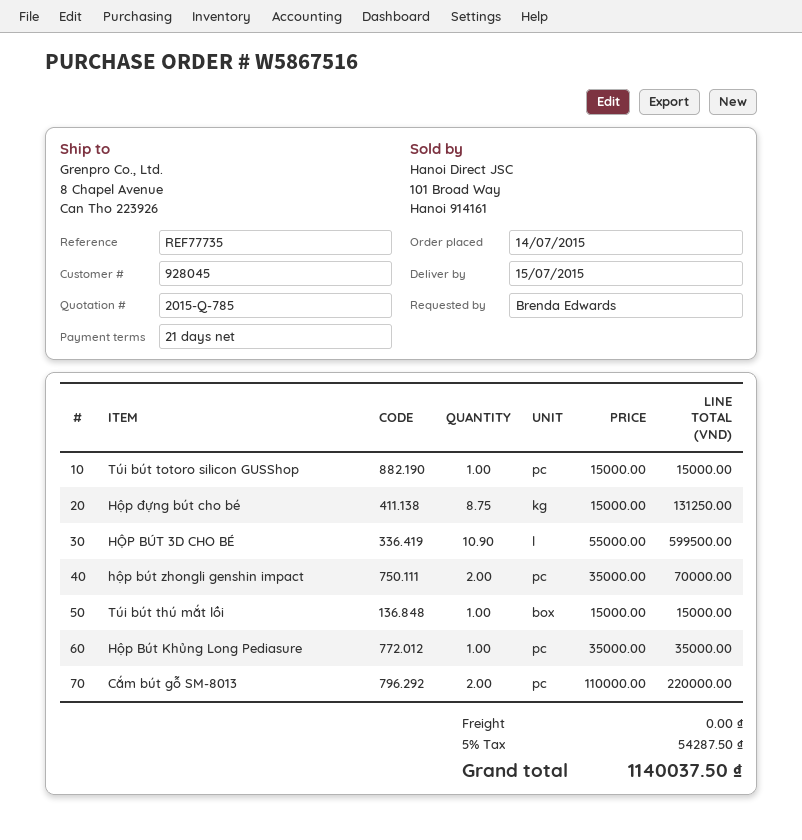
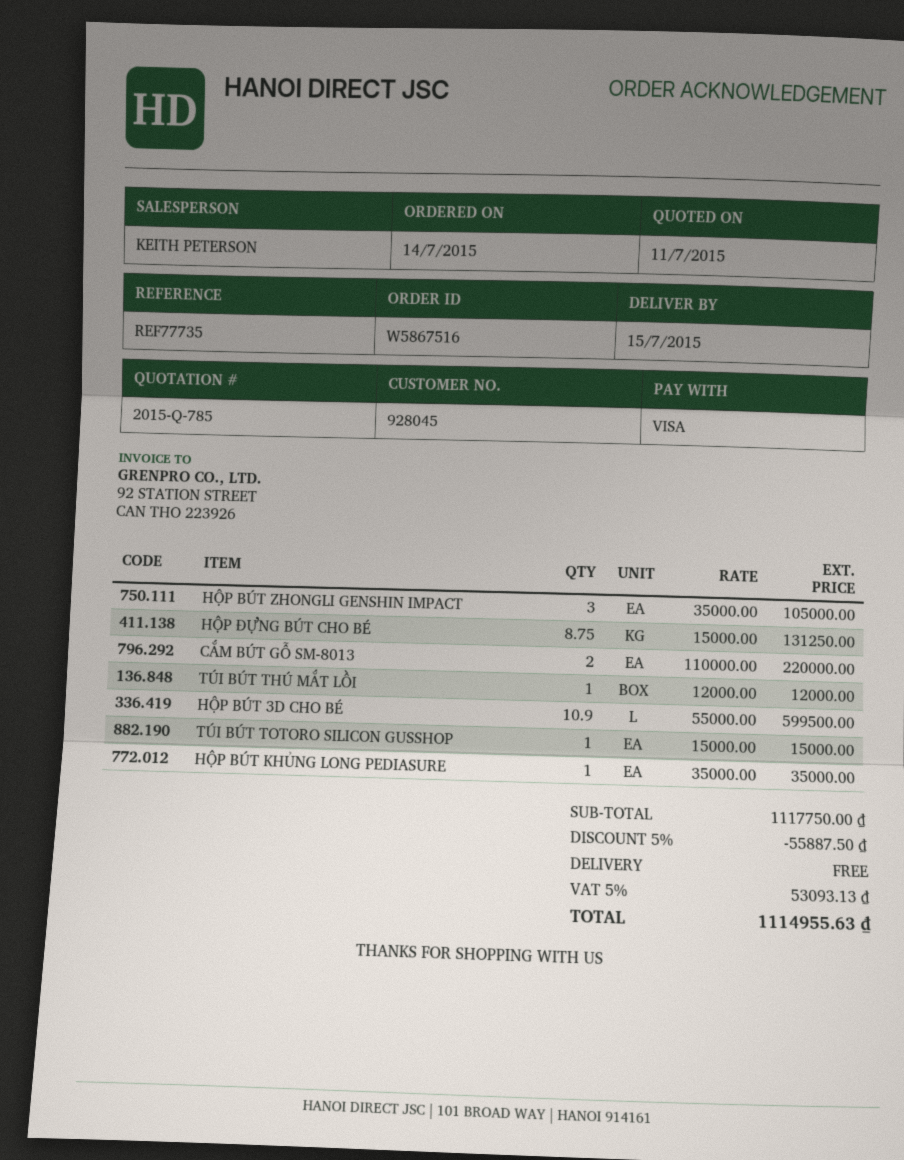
hộp bút zhongli genshin impact: 2 x 35000.00 = 70000.00 -> 3 x 35000.00 = 105000.00
Túi bút thú mắt lồi: 1 x 15000.00 = 15000.00 -> 1 x 12000.00 = 12000.00
discount: none -> 5% = 55887.50
tax: 5% = 54287.50 -> 5% = 53093.13
total: 1140037.50 -> 1114955.63

